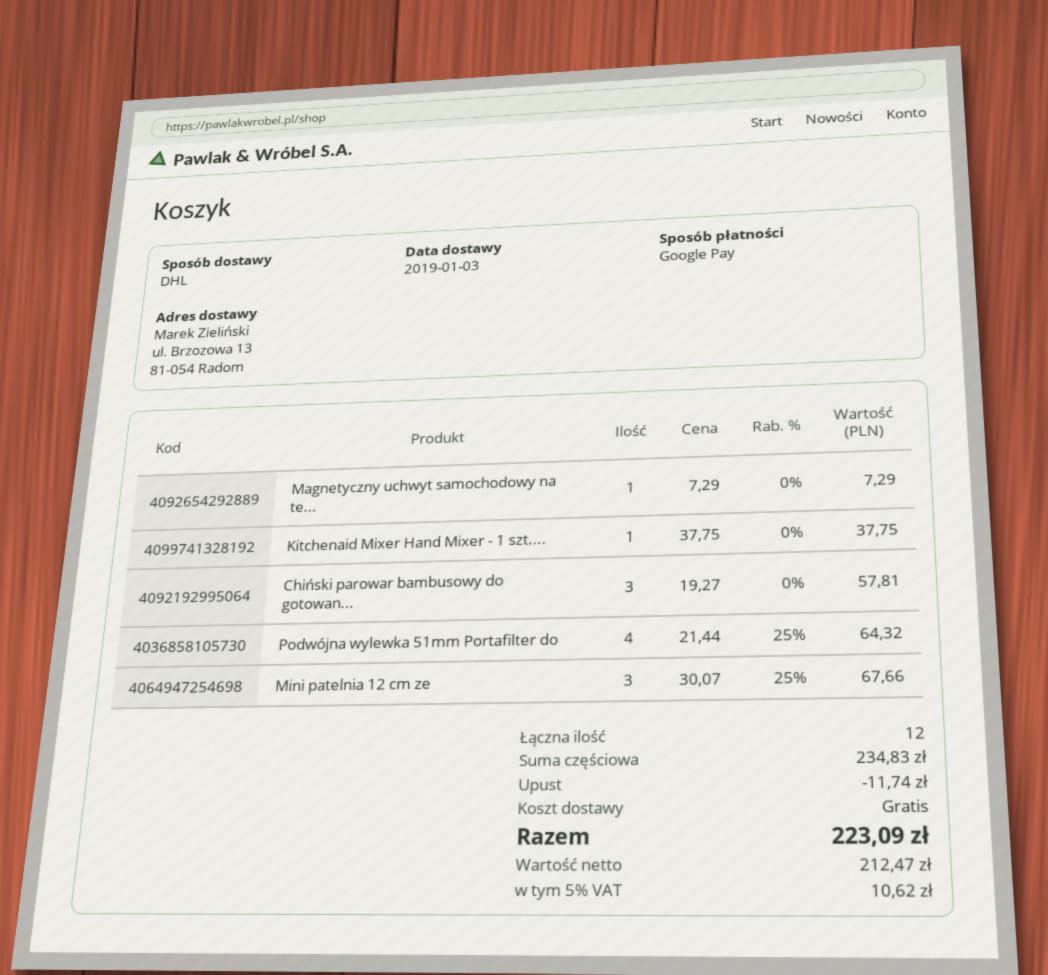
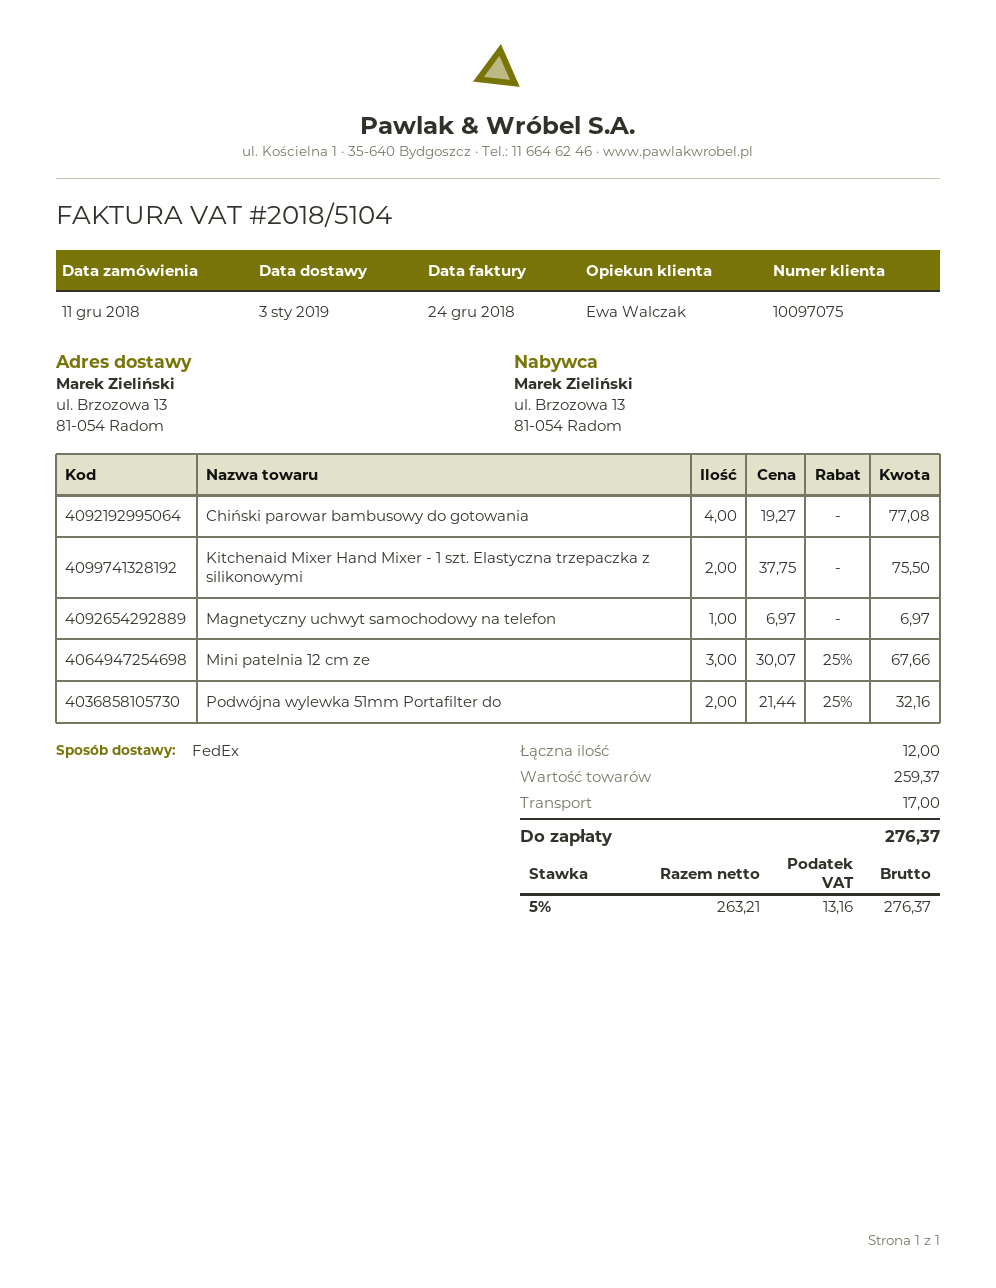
shipping method: DHL -> FedEx
Magnetyczny uchwyt samochodowy na te...: 1 x 7.29 = 7.29 -> 1 x 6.97 = 6.97
Kitchenaid Mixer Hand Mixer - 1 szt....: 1 x 37.75 = 37.75 -> 2 x 37.75 = 75.50
Chiński parowar bambusowy do gotowan...: 3 x 19.27 = 57.81 -> 4 x 19.27 = 77.08
Podwójna wylewka 51mm Portafilter do: 4 x 21.44 - 25% = 64.32 -> 2 x 21.44 - 25% = 32.16
subtotal: 234.83 -> 259.37
discount: 11.74 -> none
shipping: 0.00 -> 17.00
net: 212.47 -> 263.21
tax: 5% = 10.62 -> 5% = 13.16
total: 223.09 -> 276.37

